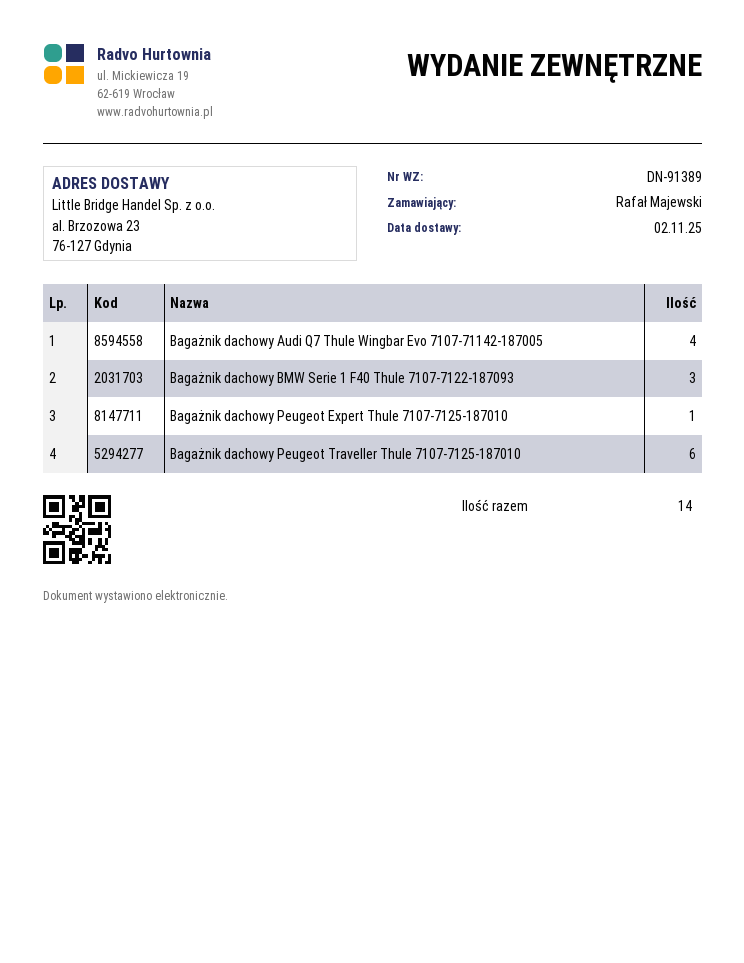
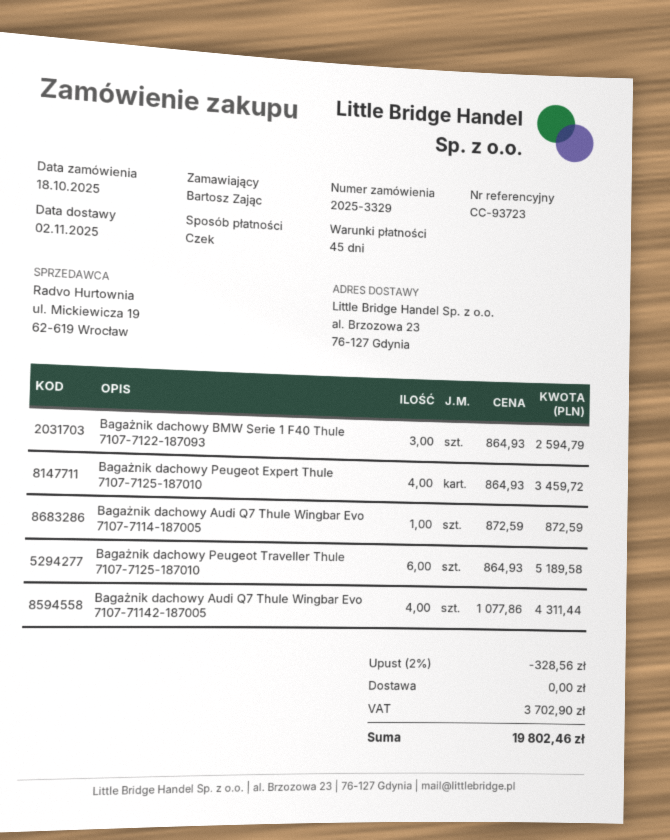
ordered by: Rafał Majewski -> Bartosz Zając
Bagażnik dachowy Peugeot Expert Thule 7107-7125-187010: 1 -> 4
Bagażnik dachowy Audi Q7 Thule Wingbar Evo 7107-7114-187005: none -> 1

